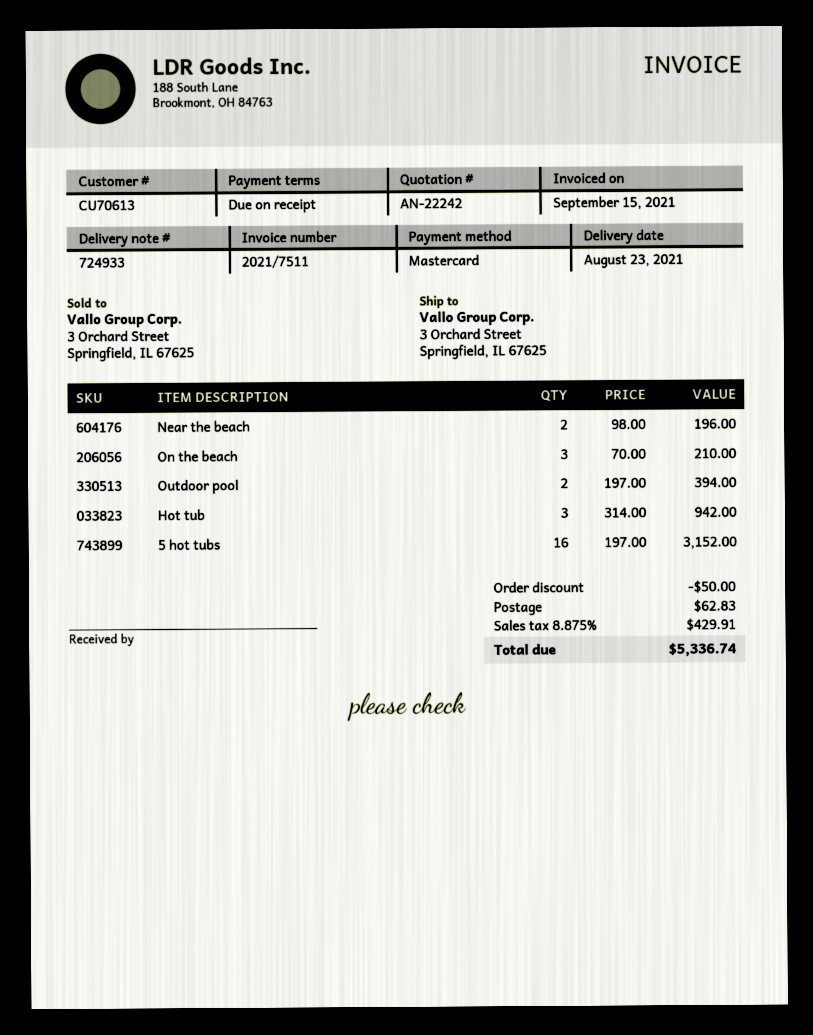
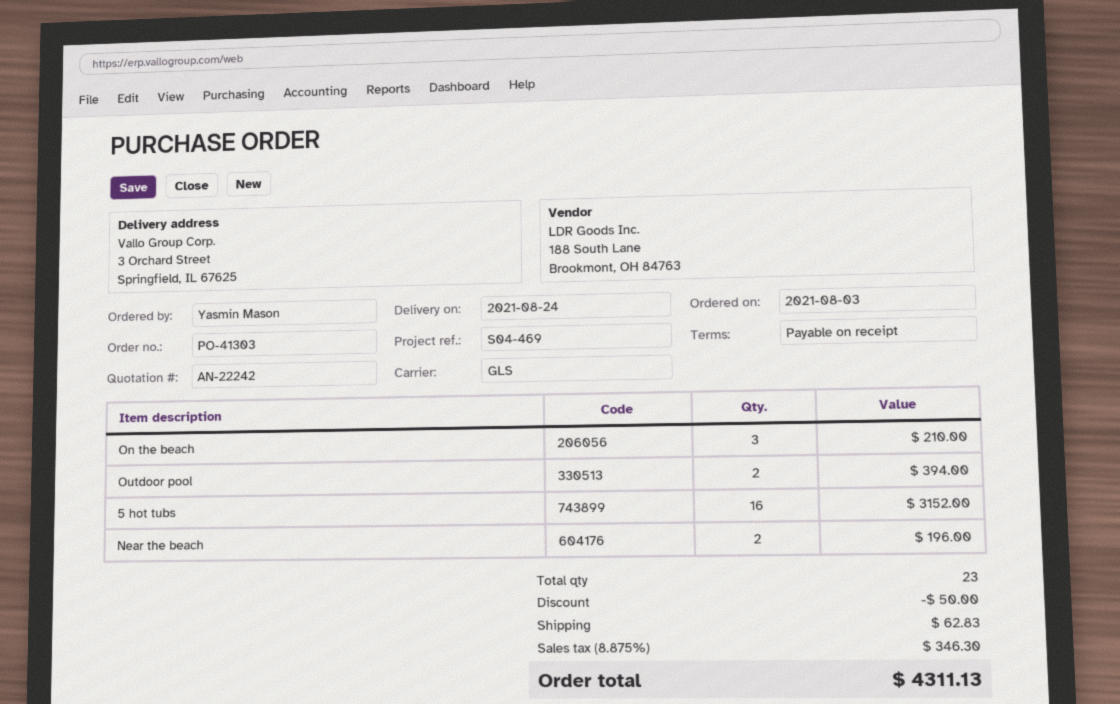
delivery date: 2021-08-23 -> 2021-08-24
Hot tub: 3 for 942.00 -> none
tax: 8.875% = 429.91 -> 8.875% = 346.30
total: 5336.74 -> 4311.13

